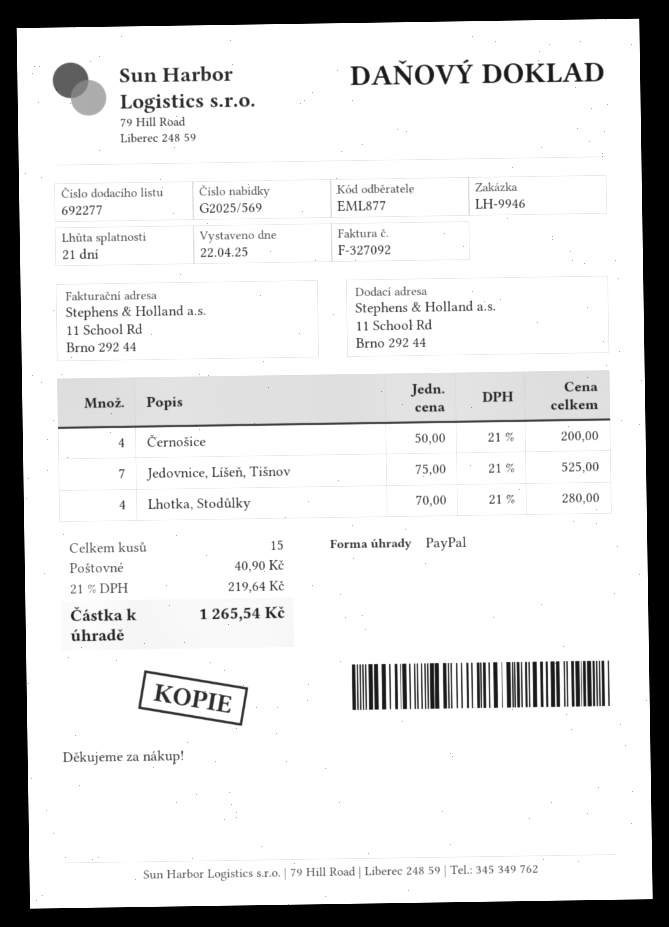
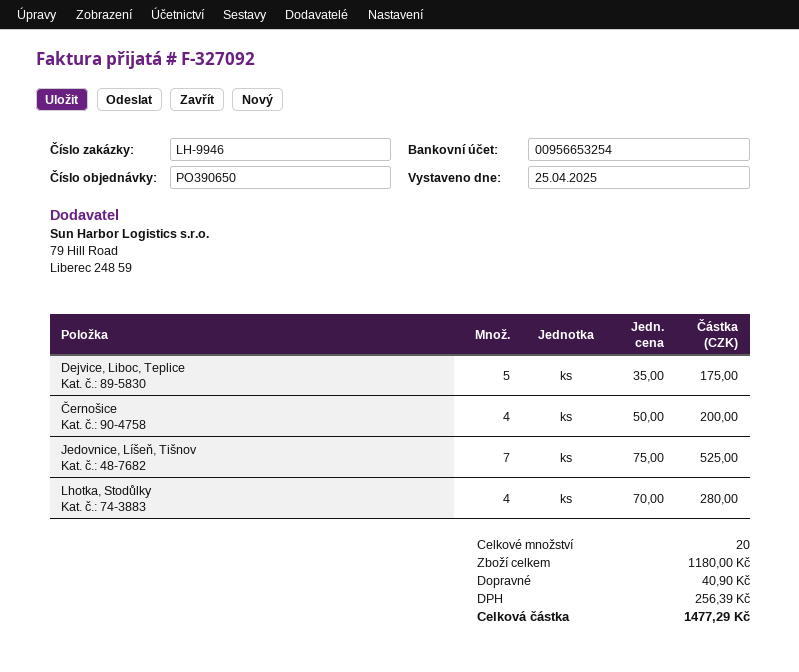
invoice date: 2025-04-22 -> 2025-04-25
Dejvice, Liboc, Teplice: none -> 5 x 35.00 = 175.00
total quantity: 15 -> 20
tax: 219.64 -> 256.39
total: 1265.54 -> 1477.29

